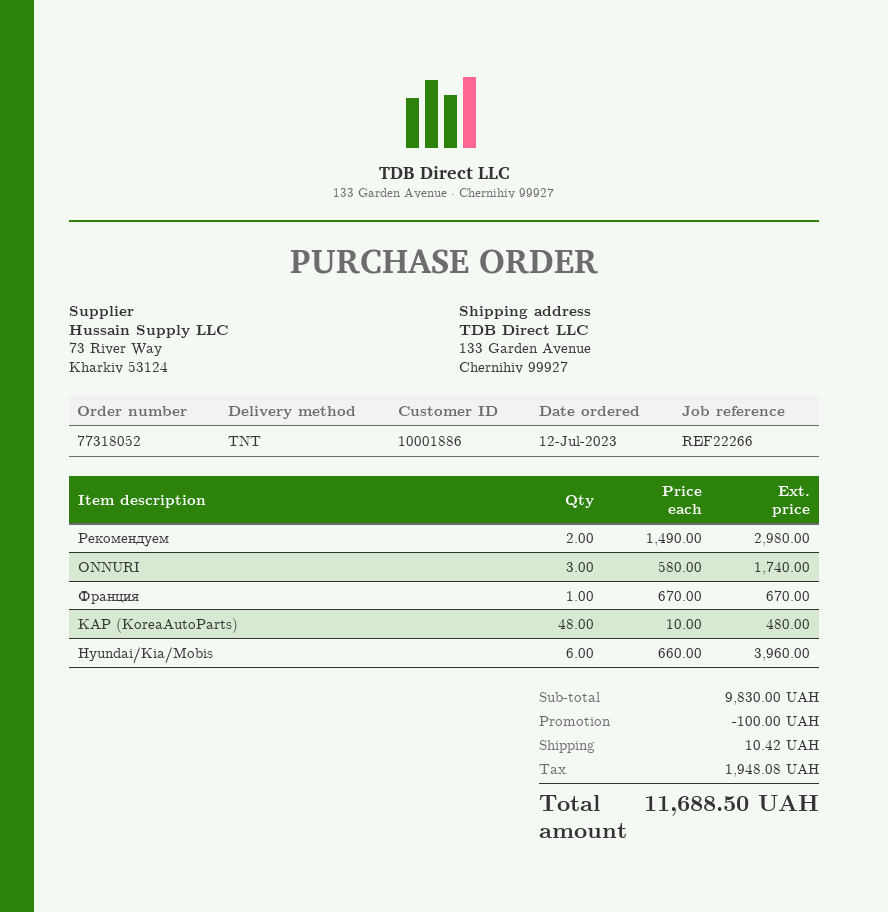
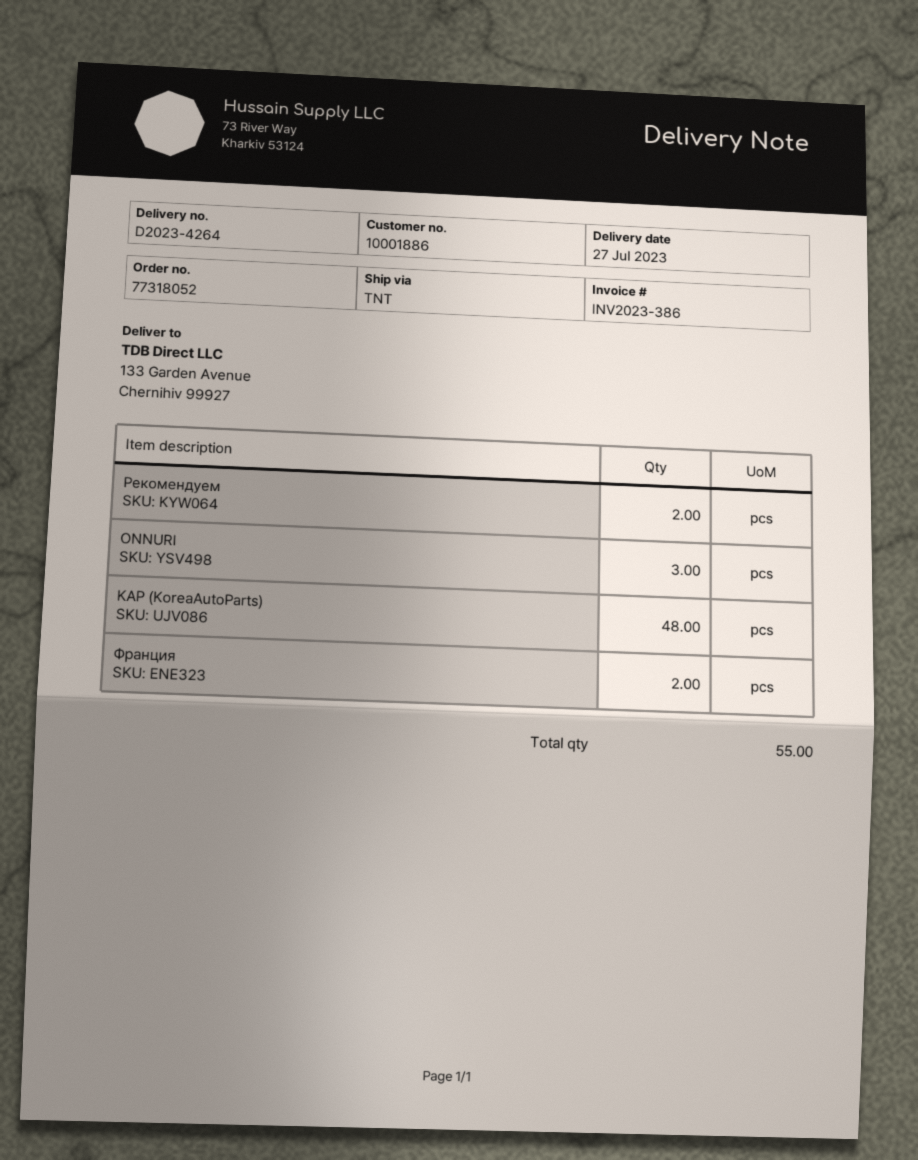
Франция: 1 -> 2
Hyundai/Kia/Mobis: 6 -> none

